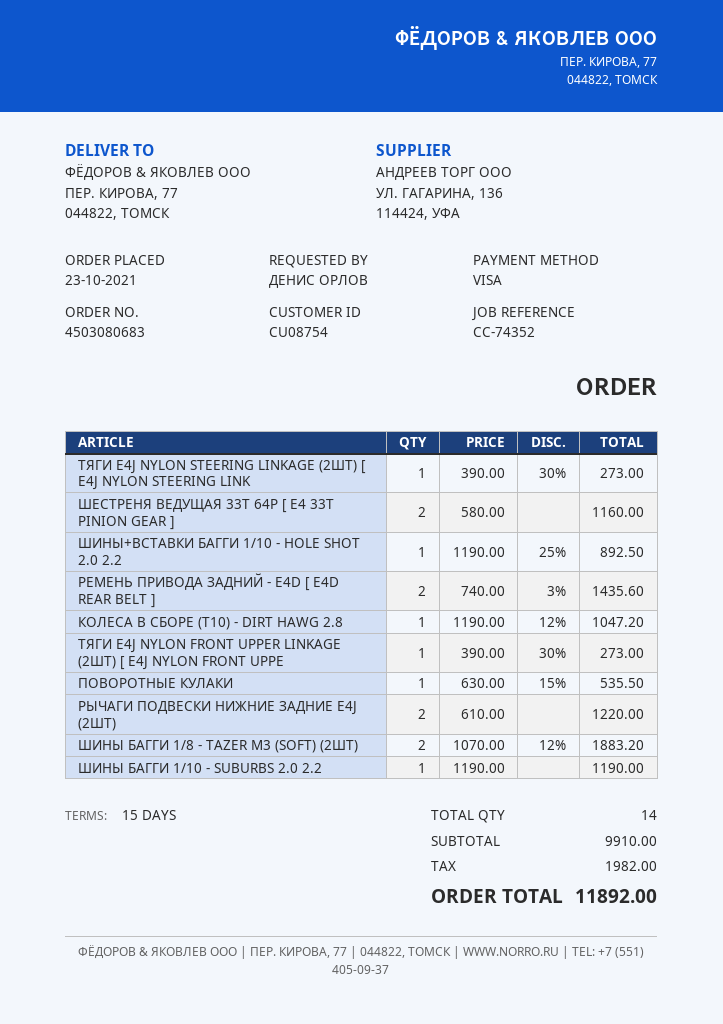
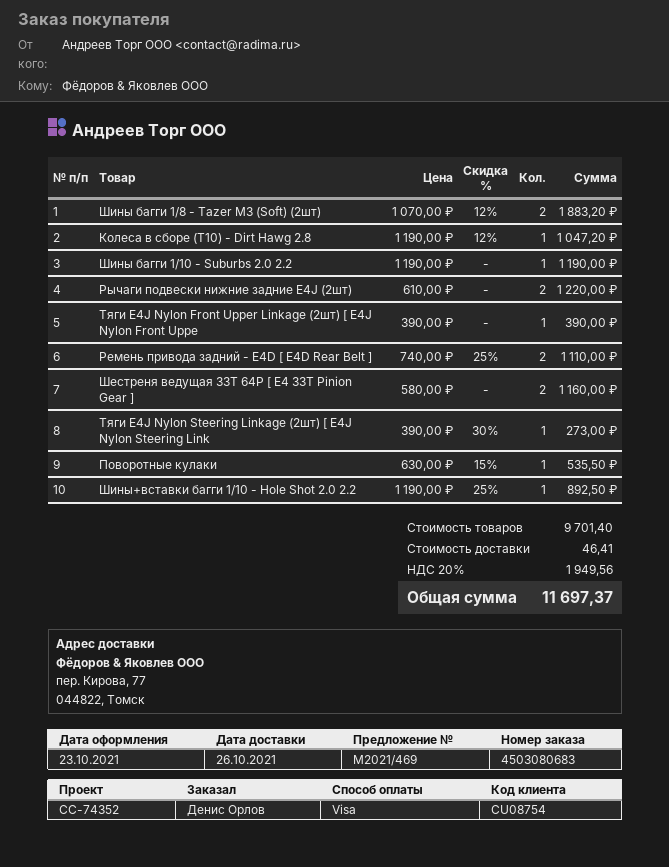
РЕМЕНЬ ПРИВОДА ЗАДНИЙ - E4D [ E4D REAR BELT ]: 2 x 740.00 - 3% = 1435.60 -> 2 x 740.00 - 25% = 1110.00
ТЯГИ E4J NYLON FRONT UPPER LINKAGE (2ШТ) [ E4J NYLON FRONT UPPE: 1 x 390.00 - 30% = 273.00 -> 1 x 390.00 = 390.00
subtotal: 9910.00 -> 9701.40
shipping: none -> 46.41
tax: 1982.00 -> 1949.56
total: 11892.00 -> 11697.37

